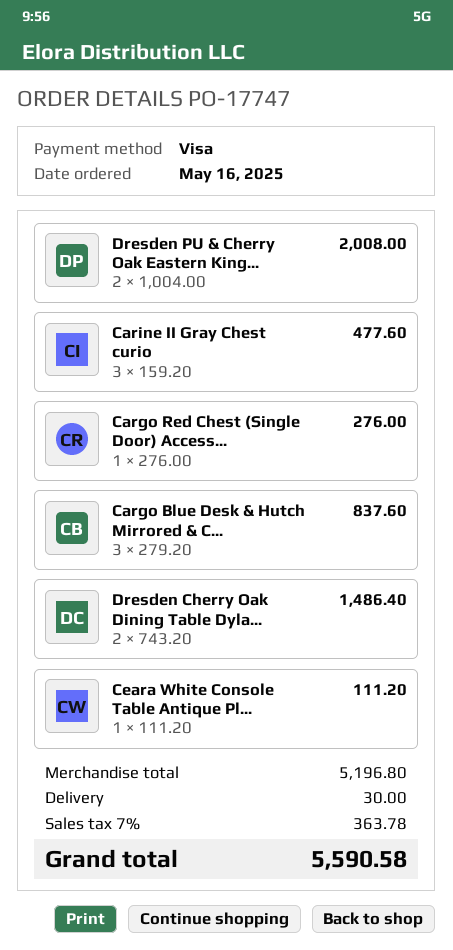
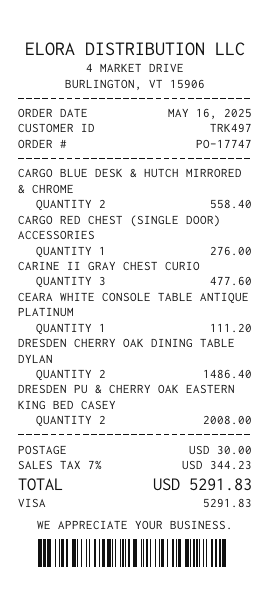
Cargo Blue Desk & Hutch Mirrored & C...: 3 for 837.60 -> 2 for 558.40
tax: 7% = 363.78 -> 7% = 344.23
total: 5590.58 -> 5291.83

